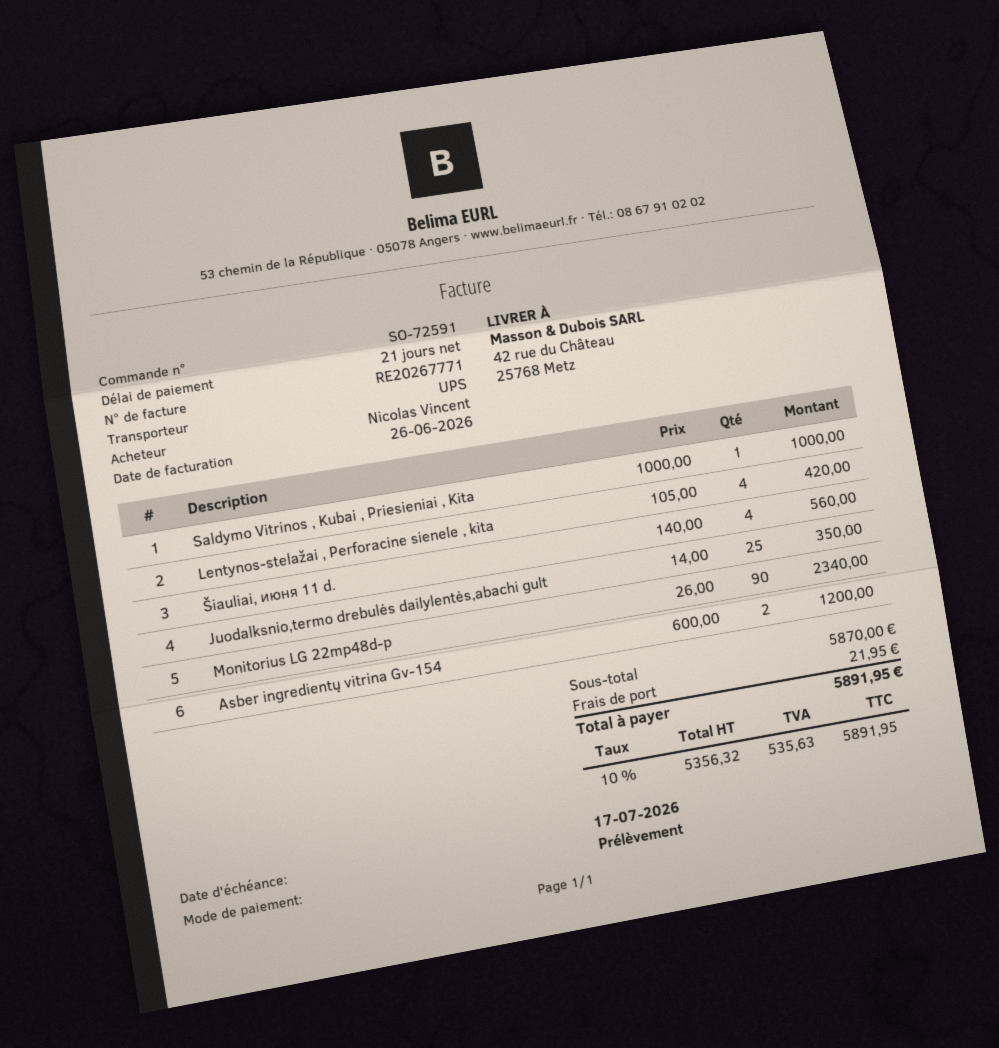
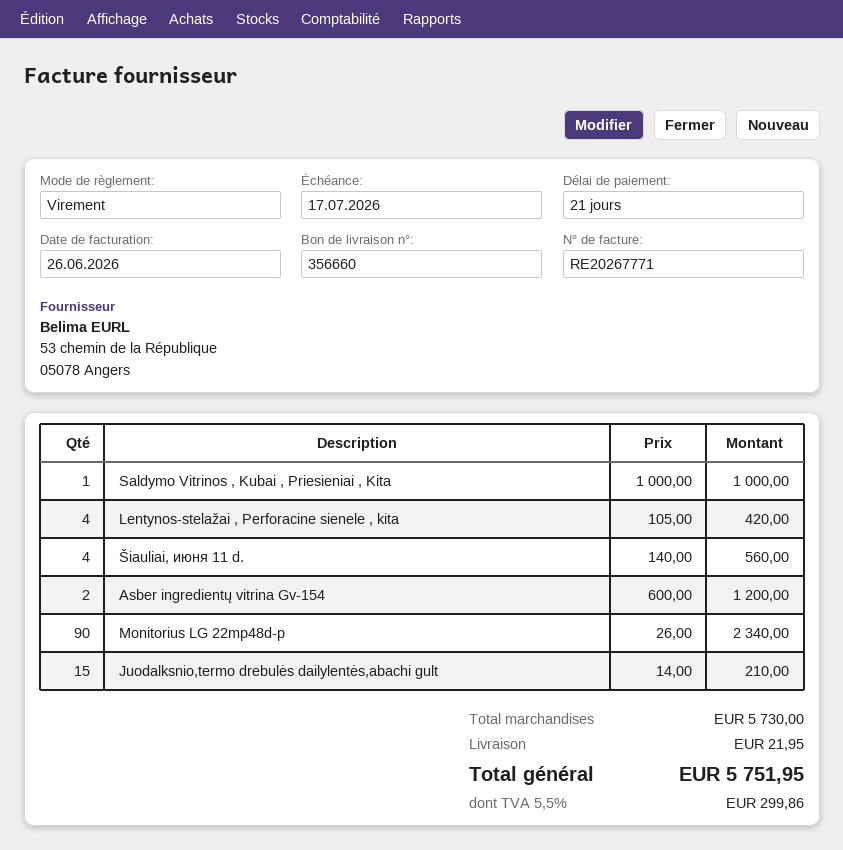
payment method: direct debit -> bank transfer
Juodalksnio,termo drebulės dailylentės,abachi gult: 25 x 14.00 = 350.00 -> 15 x 14.00 = 210.00
subtotal: 5870.00 -> 5730.00
tax: 10% = 535.63 -> 5.5% = 299.86
total: 5891.95 -> 5751.95

